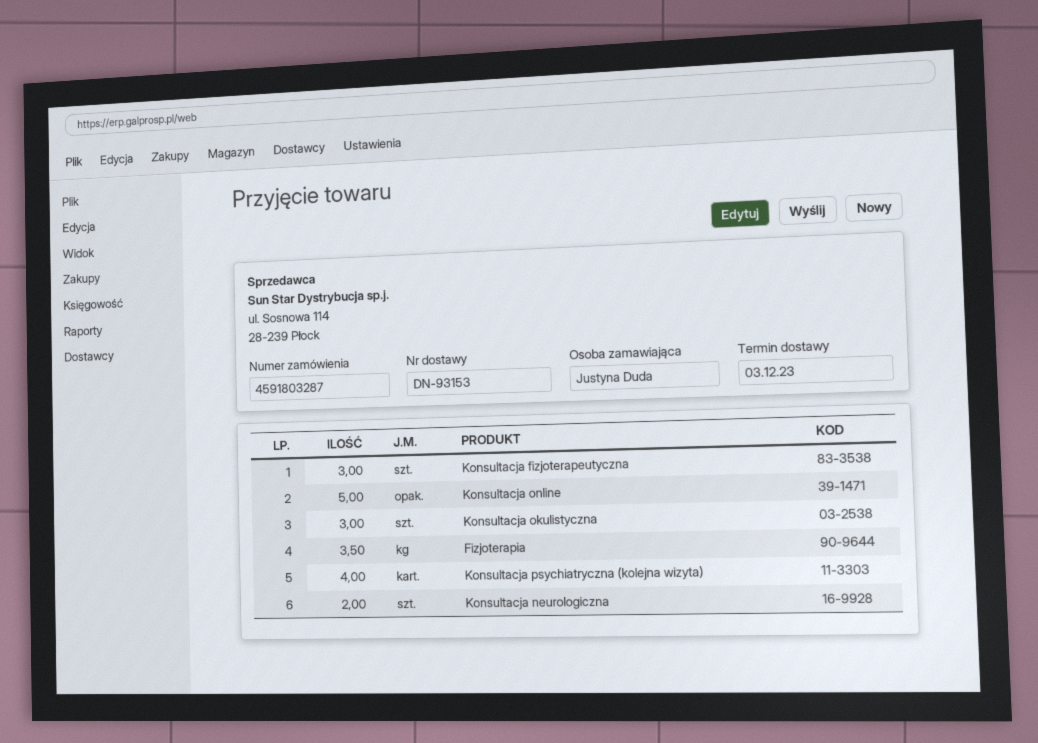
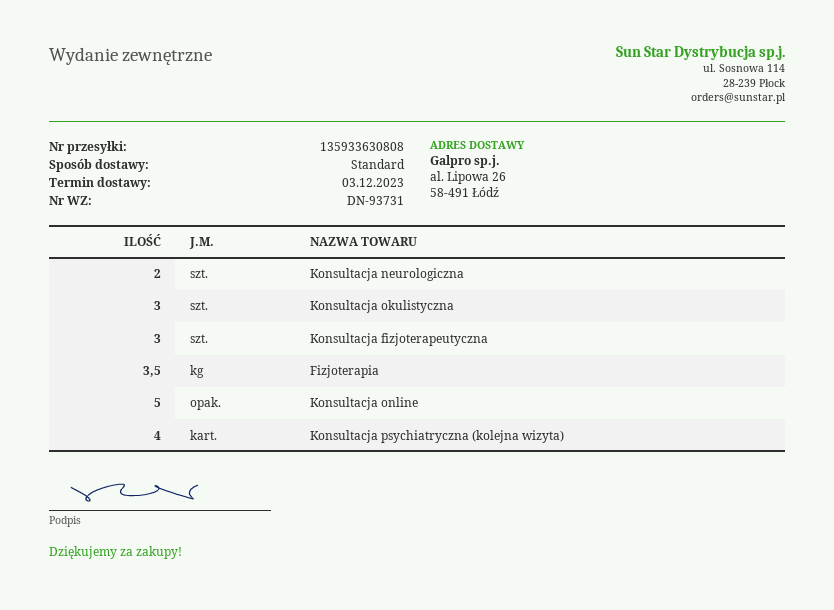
delivery note number: DN-93153 -> DN-93731

